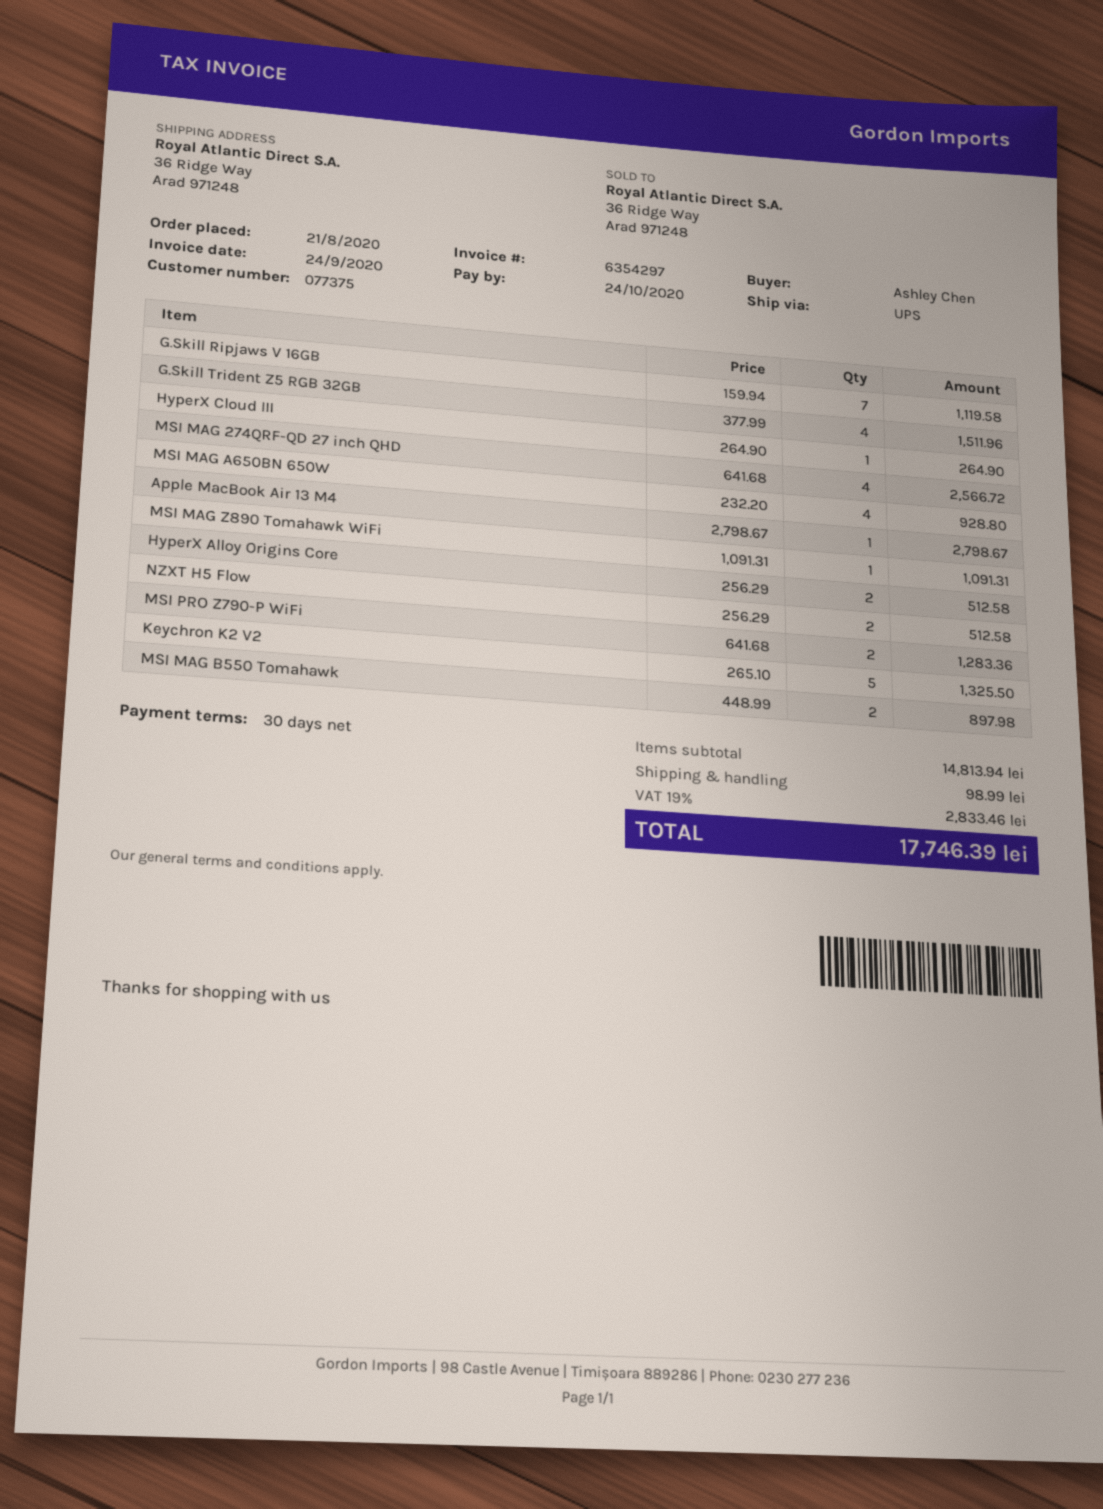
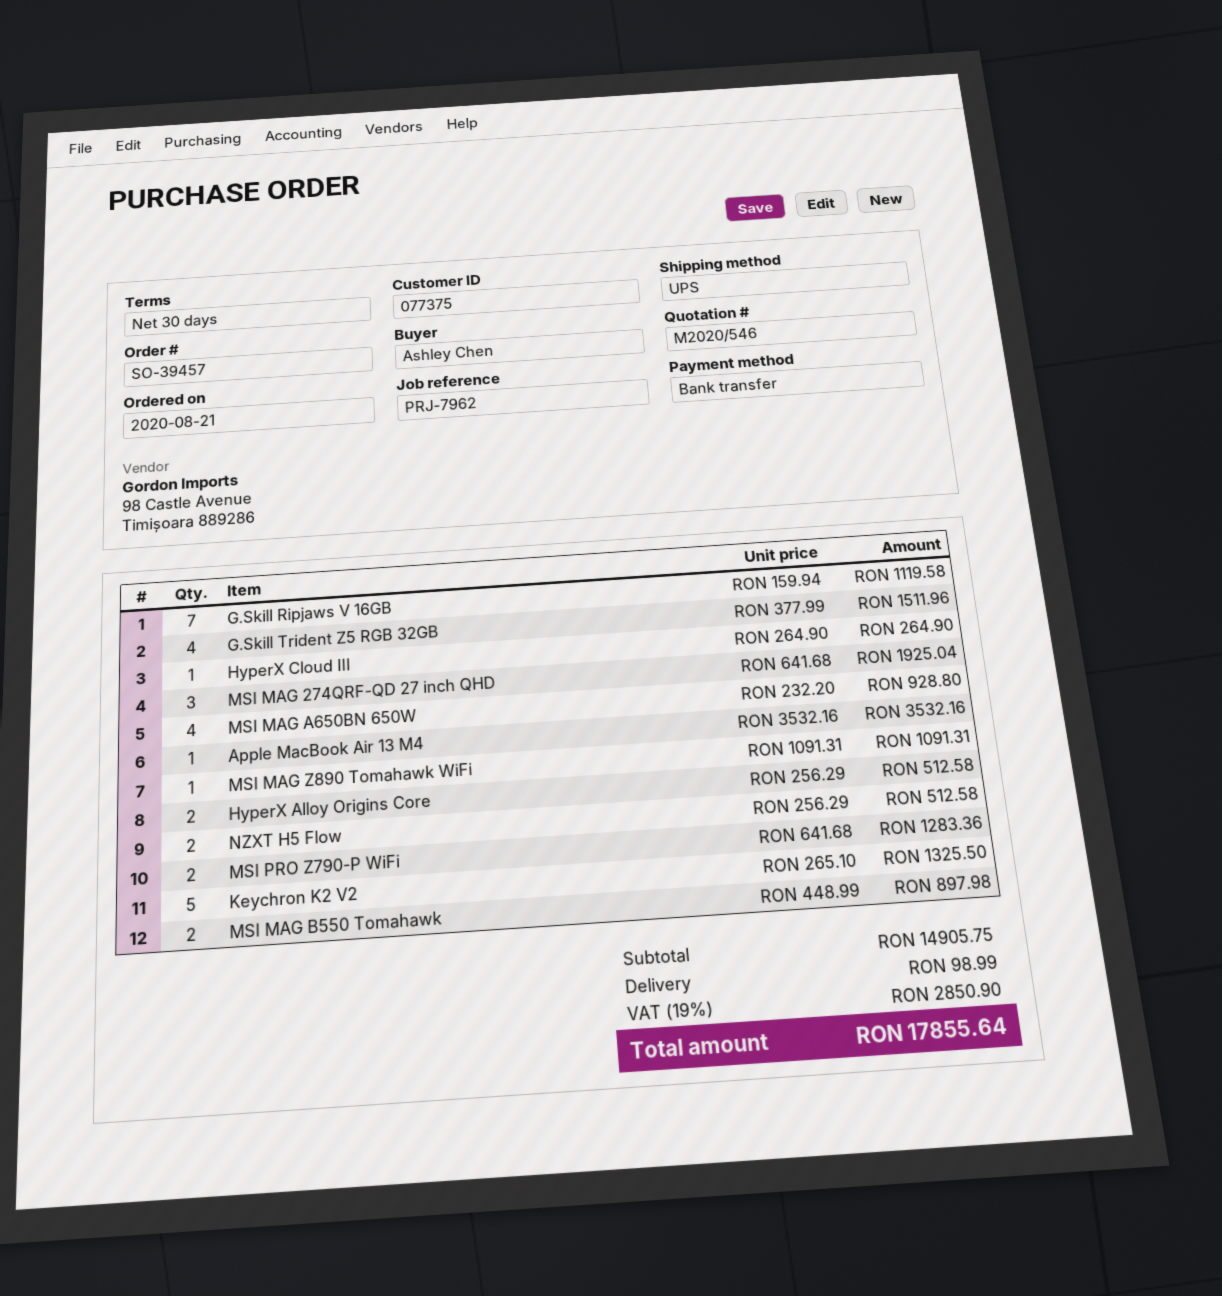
MSI MAG 274QRF-QD 27 inch QHD: 4 x 641.68 = 2566.72 -> 3 x 641.68 = 1925.04
Apple MacBook Air 13 M4: 1 x 2798.67 = 2798.67 -> 1 x 3532.16 = 3532.16
subtotal: 14813.94 -> 14905.75
tax: 19% = 2833.46 -> 19% = 2850.90
total: 17746.39 -> 17855.64

